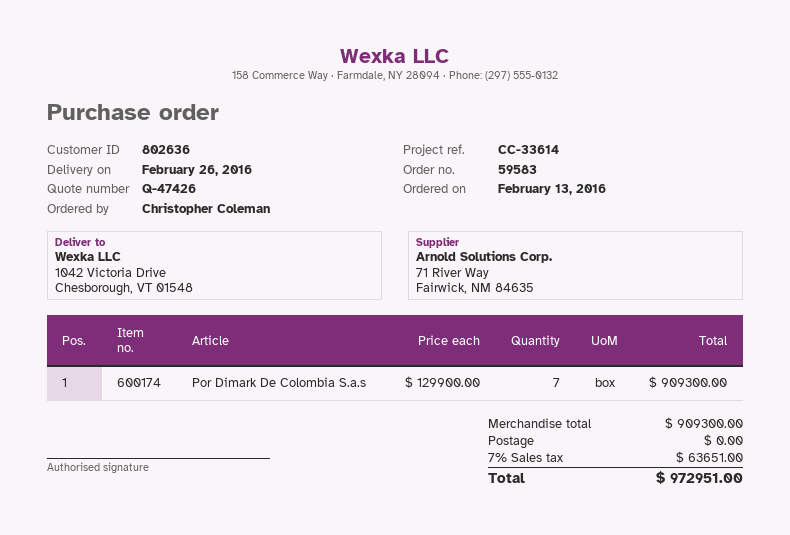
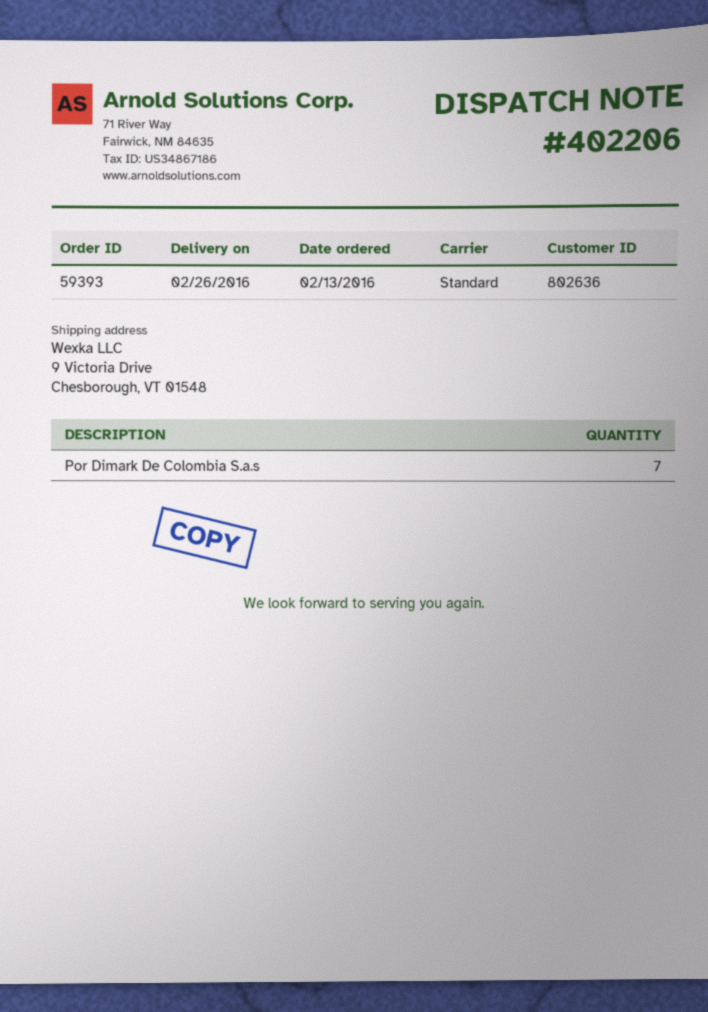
order number: 59583 -> 59393
ship to: 1042 Victoria Drive, Chesborough, VT 01548 -> 9 Victoria Drive, Chesborough, VT 01548

